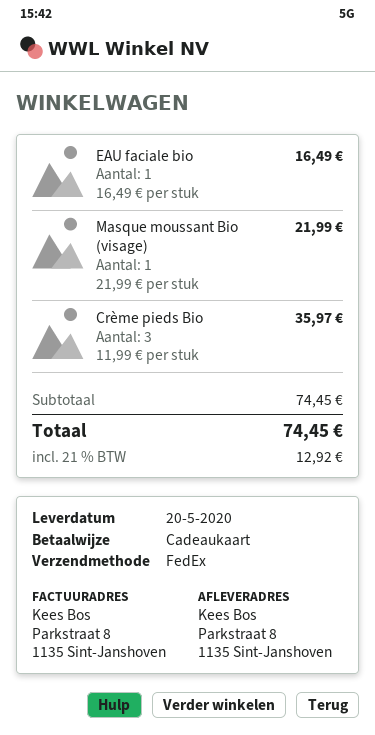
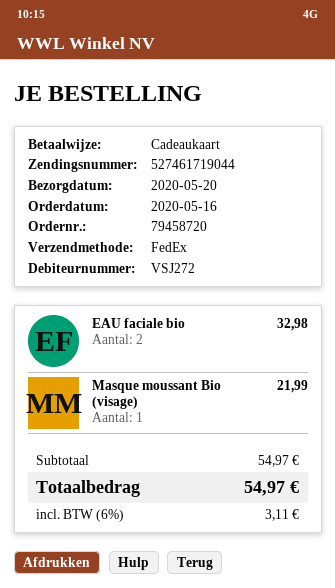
EAU faciale bio: 1 for 16.49 -> 2 for 32.98
Crème pieds Bio: 3 for 35.97 -> none
subtotal: 74.45 -> 54.97
tax: 21% = 12.92 -> 6% = 3.11
total: 74.45 -> 54.97

